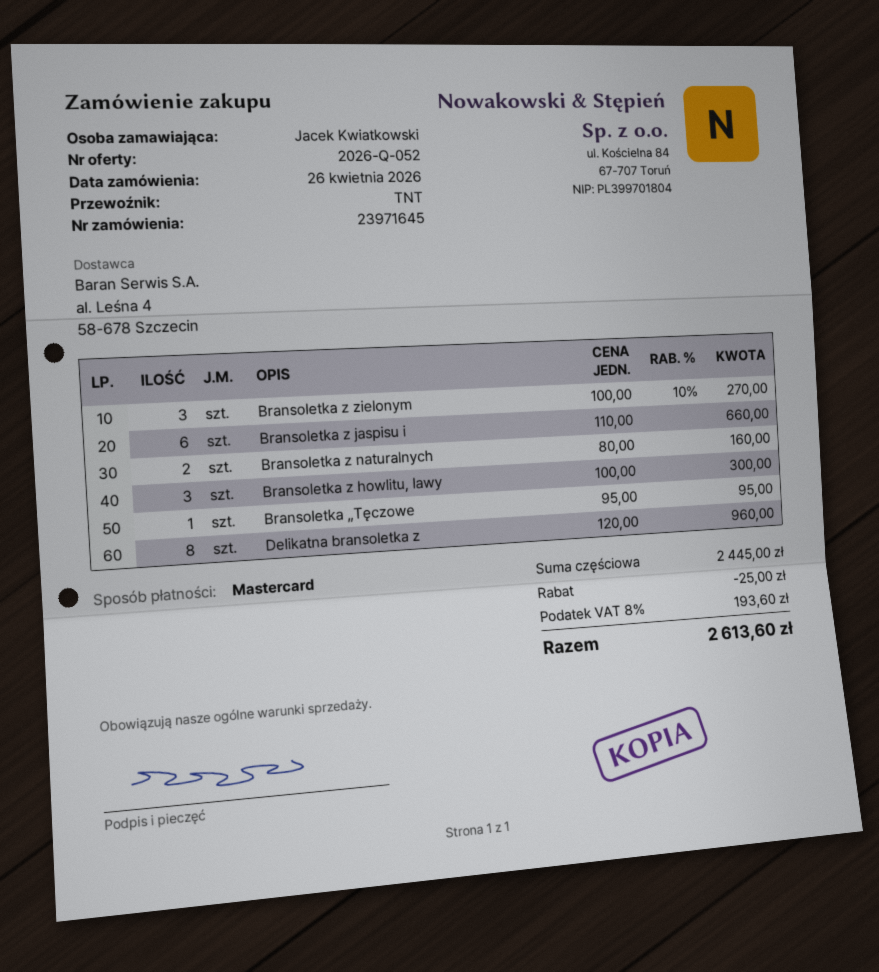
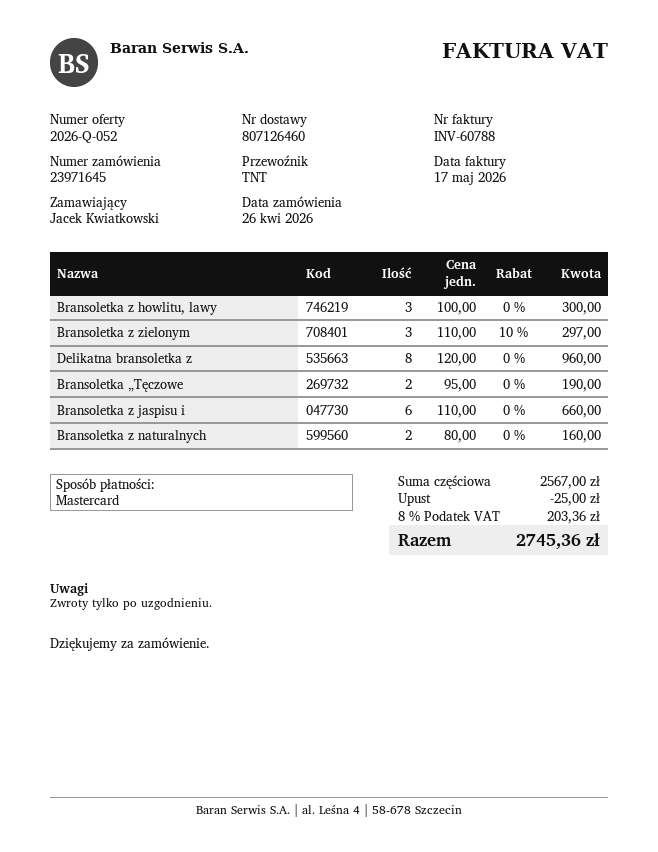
Bransoletka z zielonym: 3 x 100.00 - 10% = 270.00 -> 3 x 110.00 - 10% = 297.00
Bransoletka „Tęczowe: 1 x 95.00 = 95.00 -> 2 x 95.00 = 190.00
subtotal: 2445.00 -> 2567.00
tax: 8% = 193.60 -> 8% = 203.36
total: 2613.60 -> 2745.36

